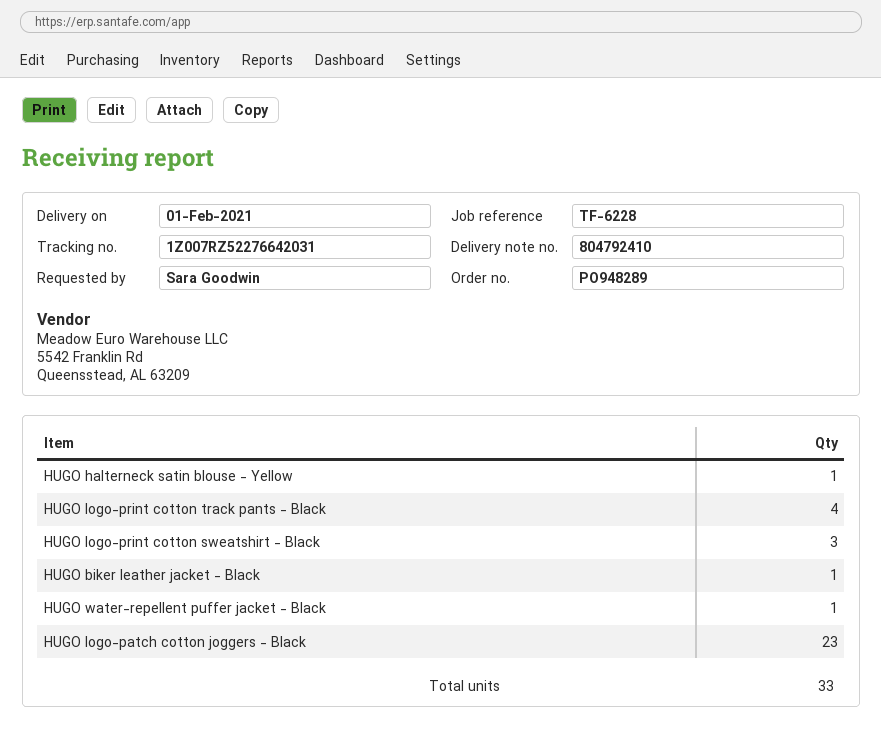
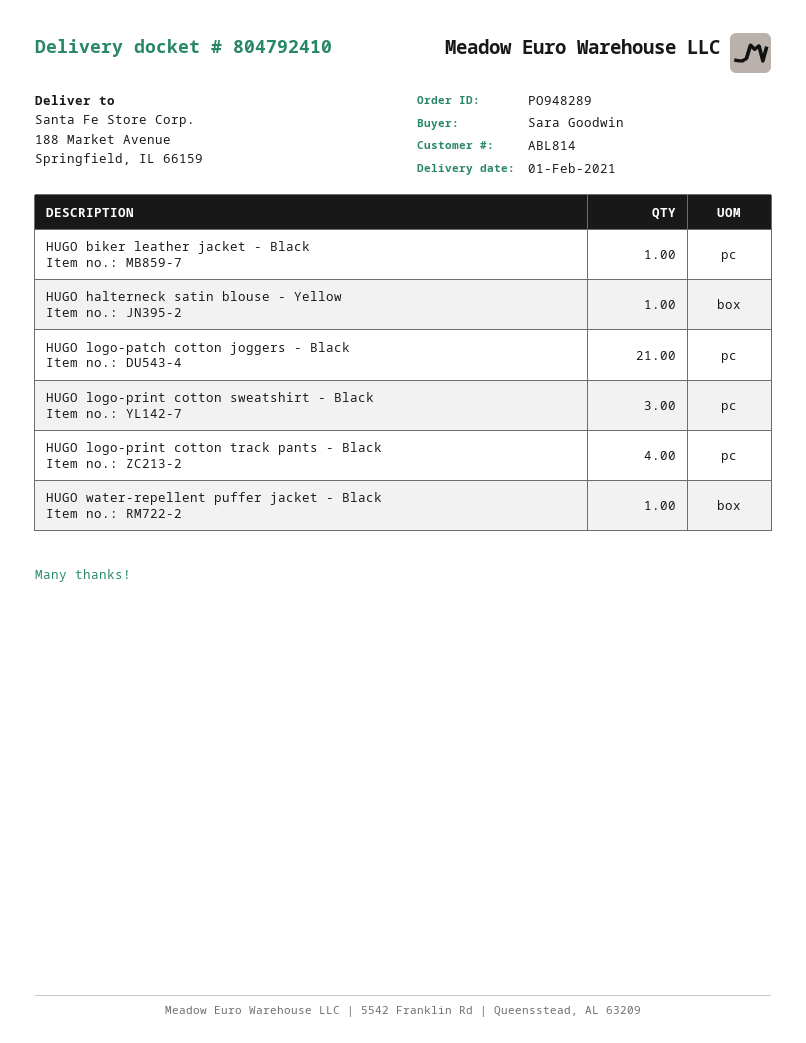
HUGO logo-patch cotton joggers - Black: 23 -> 21

